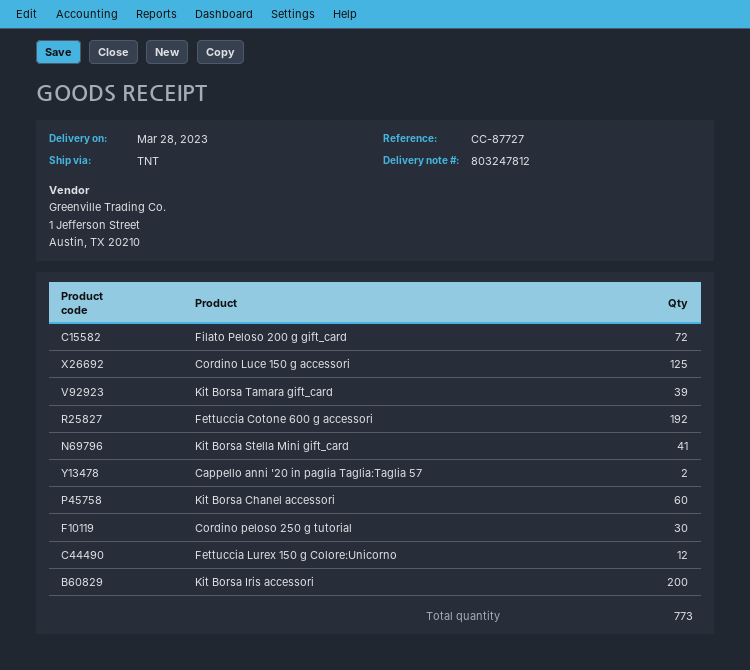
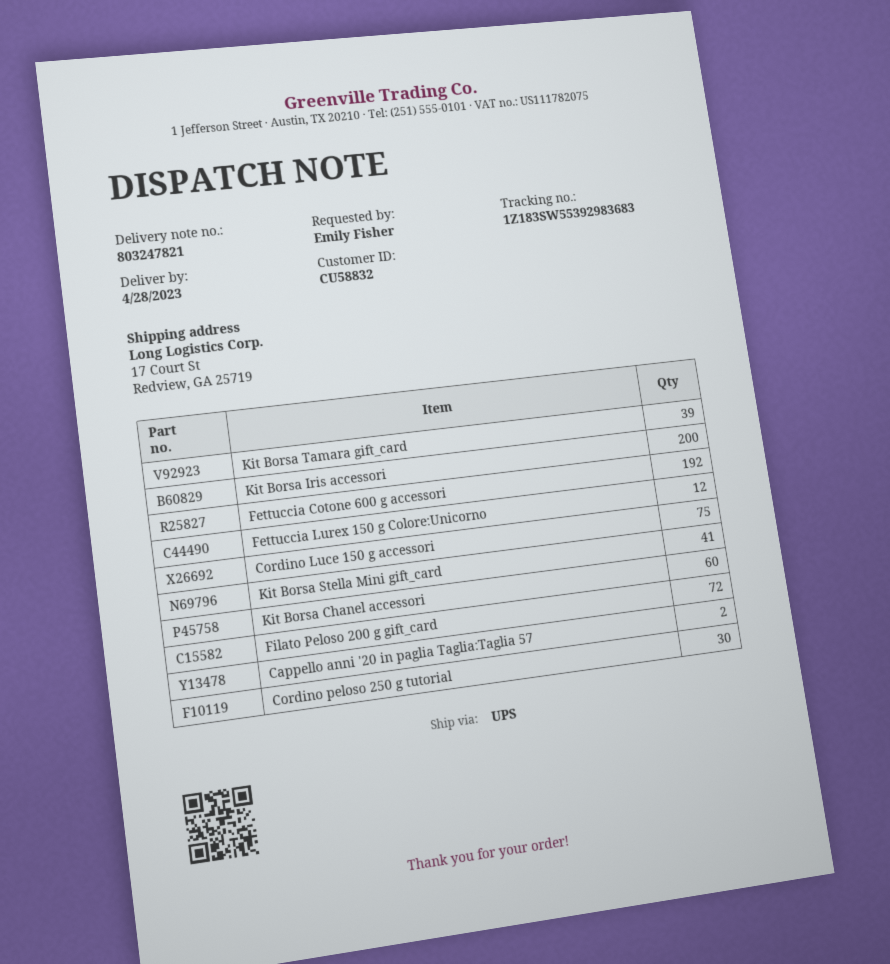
delivery note number: 803247812 -> 803247821
delivery date: 2023-03-28 -> 2023-04-28
shipping method: TNT -> UPS
Cordino Luce 150 g accessori: 125 -> 75

